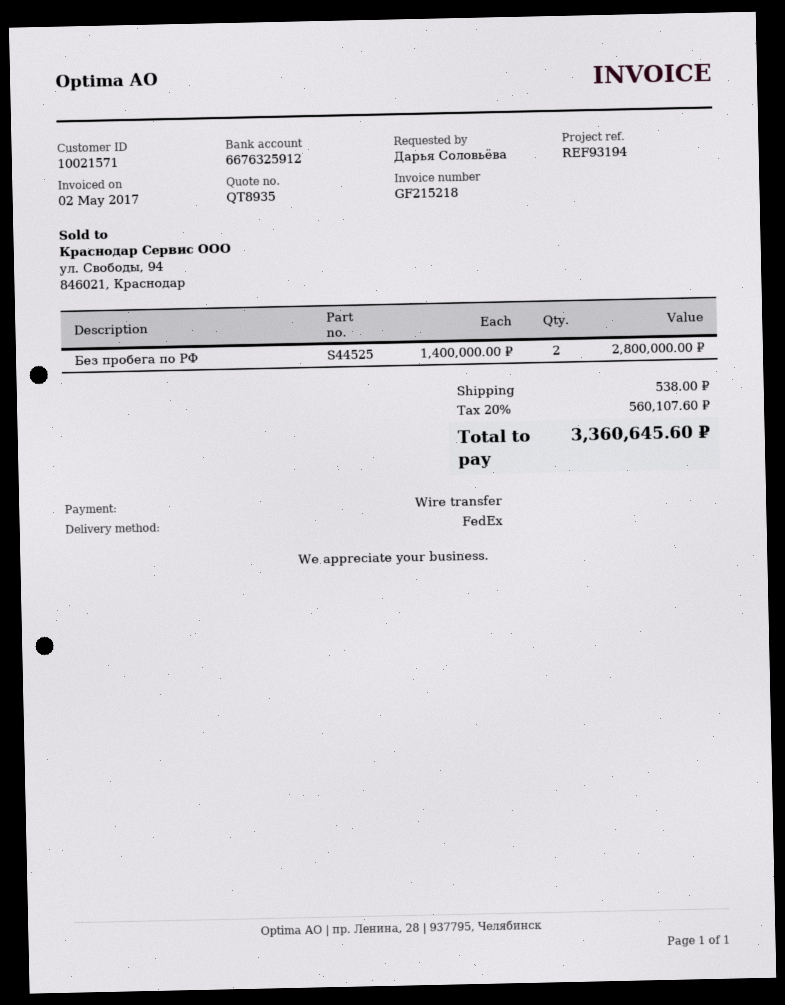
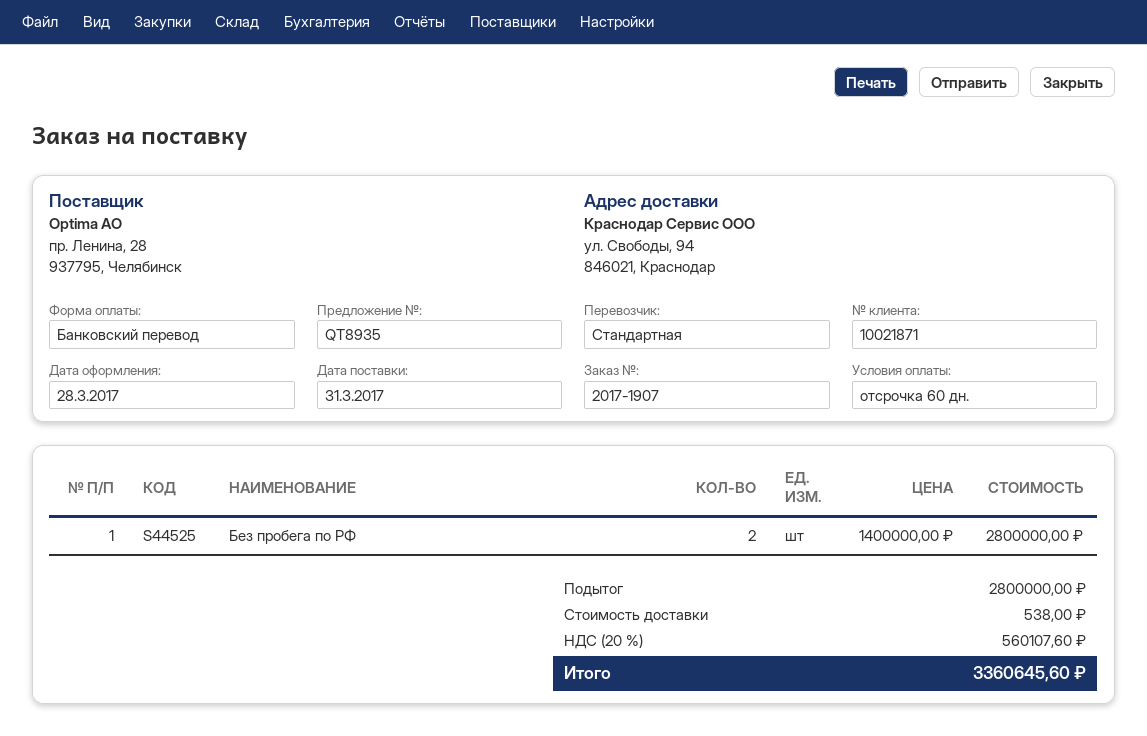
customer number: 10021571 -> 10021871
shipping method: FedEx -> standard

